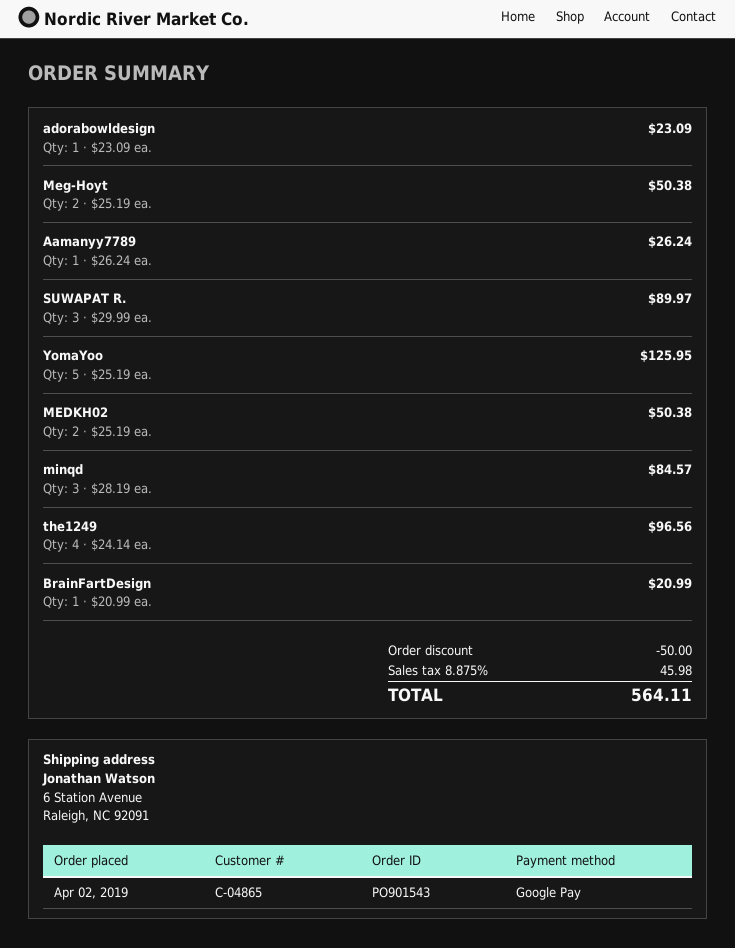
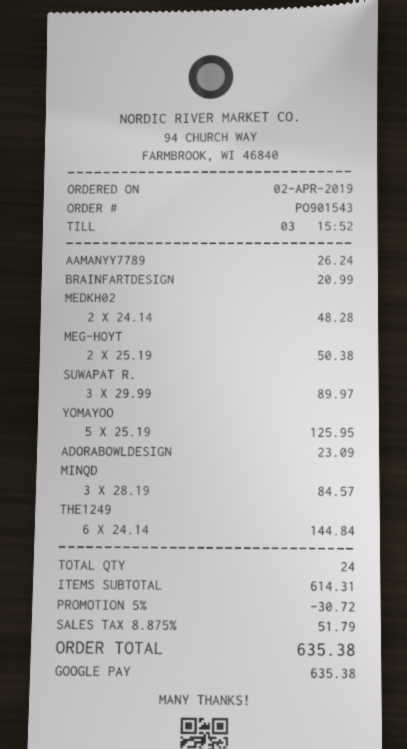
MEDKH02: 2 x 25.19 = 50.38 -> 2 x 24.14 = 48.28
the1249: 4 x 24.14 = 96.56 -> 6 x 24.14 = 144.84
discount: 50.00 -> 30.72
tax: 8.875% = 45.98 -> 8.875% = 51.79
total: 564.11 -> 635.38

